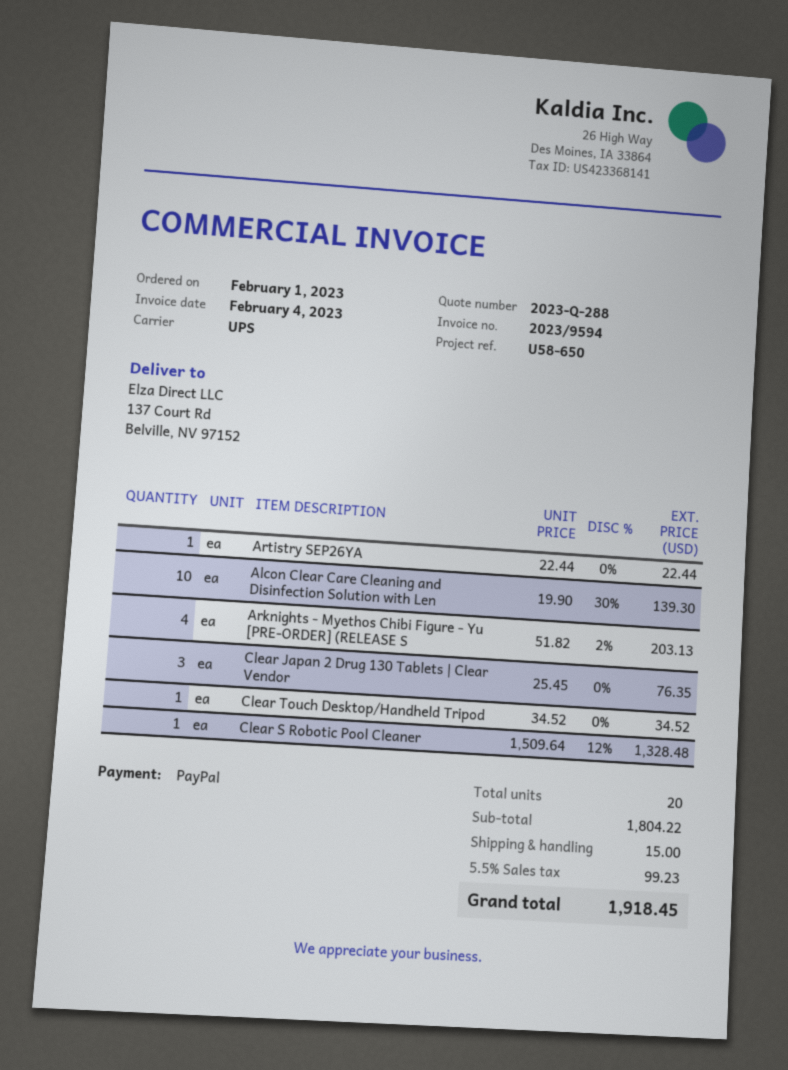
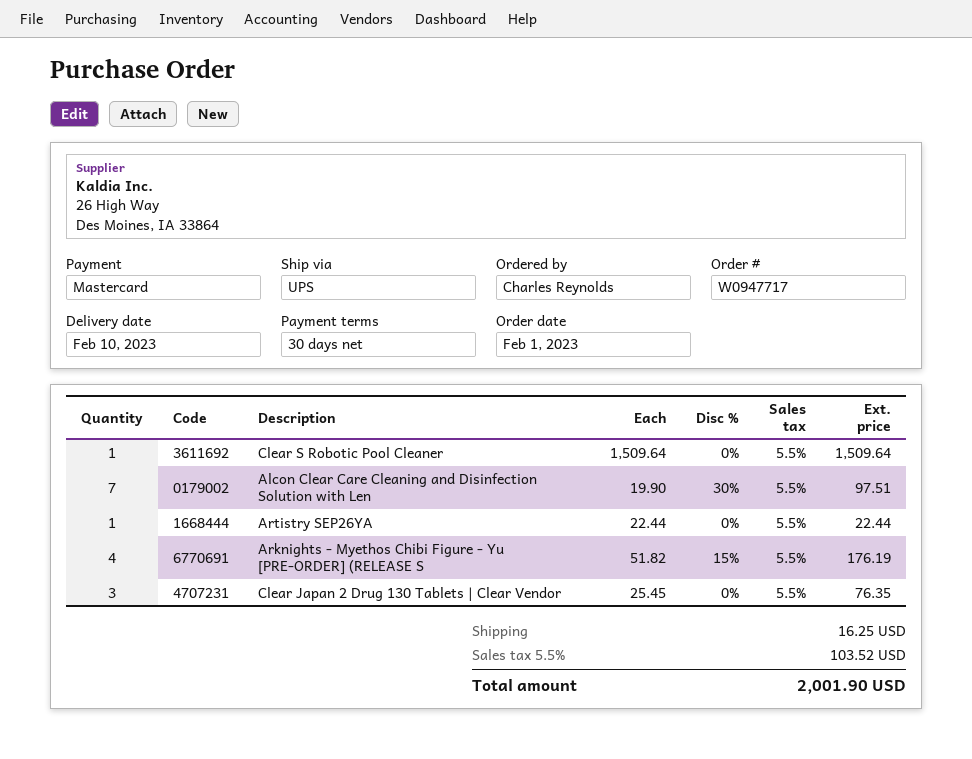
payment method: PayPal -> Mastercard
Alcon Clear Care Cleaning and Disinfection Solution with Len: 10 x 19.90 - 30% = 139.30 -> 7 x 19.90 - 30% = 97.51
Arknights - Myethos Chibi Figure - Yu [PRE-ORDER] (RELEASE S: 4 x 51.82 - 2% = 203.13 -> 4 x 51.82 - 15% = 176.19
Clear Touch Desktop/Handheld Tripod: 1 x 34.52 = 34.52 -> none
Clear S Robotic Pool Cleaner: 1 x 1509.64 - 12% = 1328.48 -> 1 x 1509.64 = 1509.64
shipping: 15.00 -> 16.25
tax: 5.5% = 99.23 -> 5.5% = 103.52
total: 1918.45 -> 2001.90

